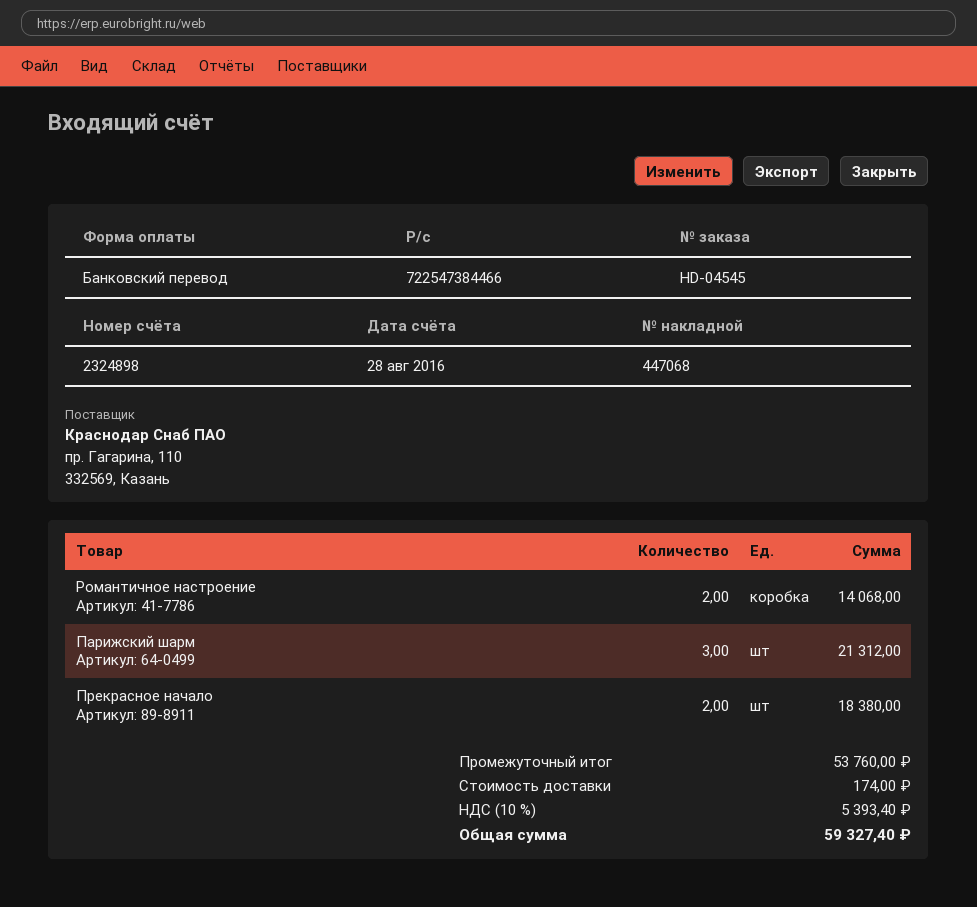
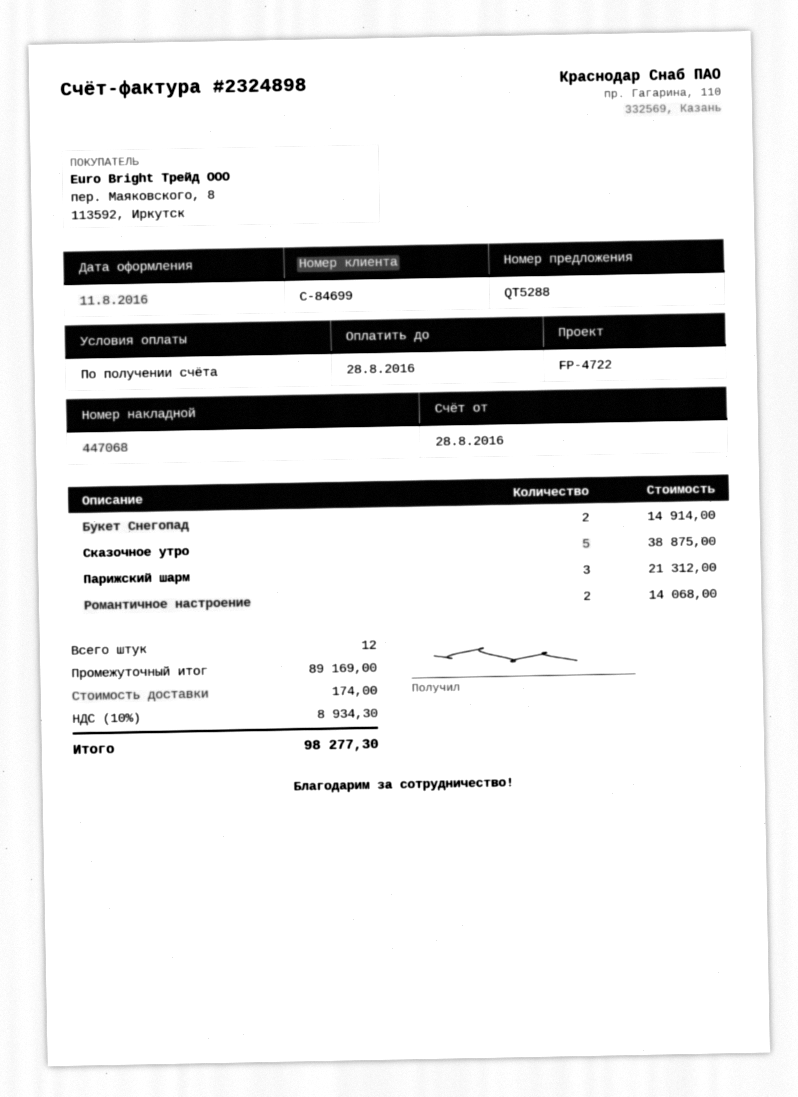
Прекрасное начало: 2 for 18380.00 -> none
Букет Снегопад: none -> 2 for 14914.00
Сказочное утро: none -> 5 for 38875.00
subtotal: 53760.00 -> 89169.00
tax: 10% = 5393.40 -> 10% = 8934.30
total: 59327.40 -> 98277.30

